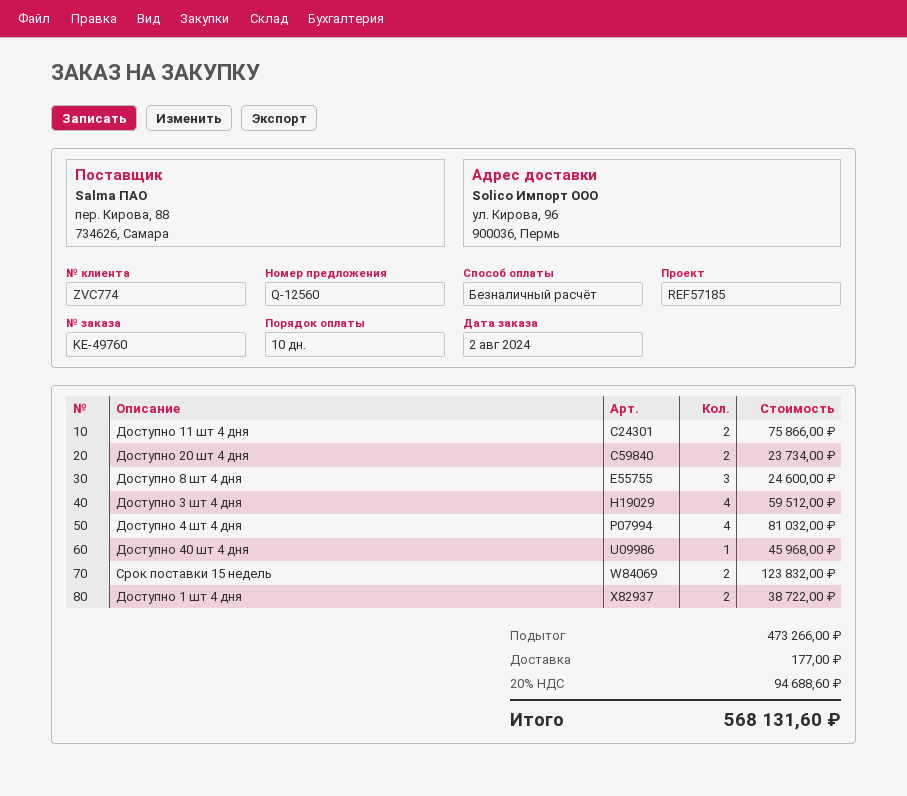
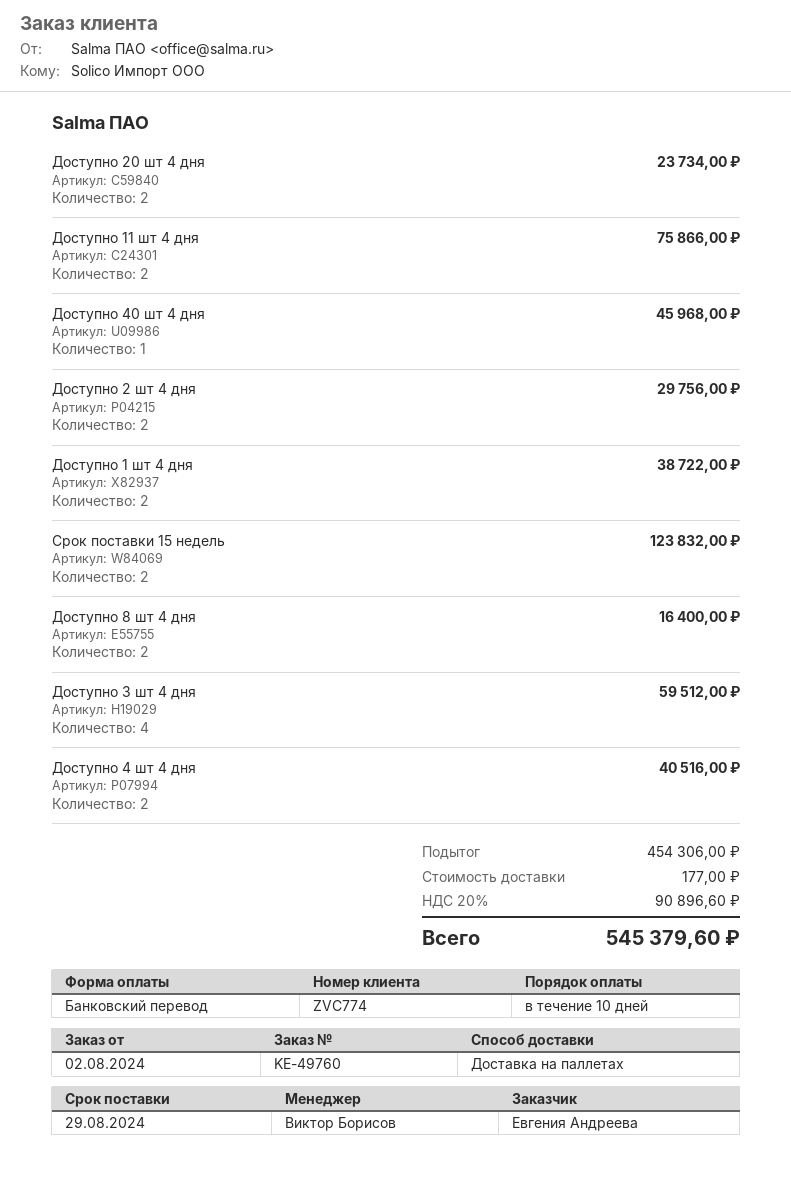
Доступно 8 шт 4 дня: 3 for 24600.00 -> 2 for 16400.00
Доступно 4 шт 4 дня: 4 for 81032.00 -> 2 for 40516.00
Доступно 2 шт 4 дня: none -> 2 for 29756.00
subtotal: 473266.00 -> 454306.00
tax: 20% = 94688.60 -> 20% = 90896.60
total: 568131.60 -> 545379.60

